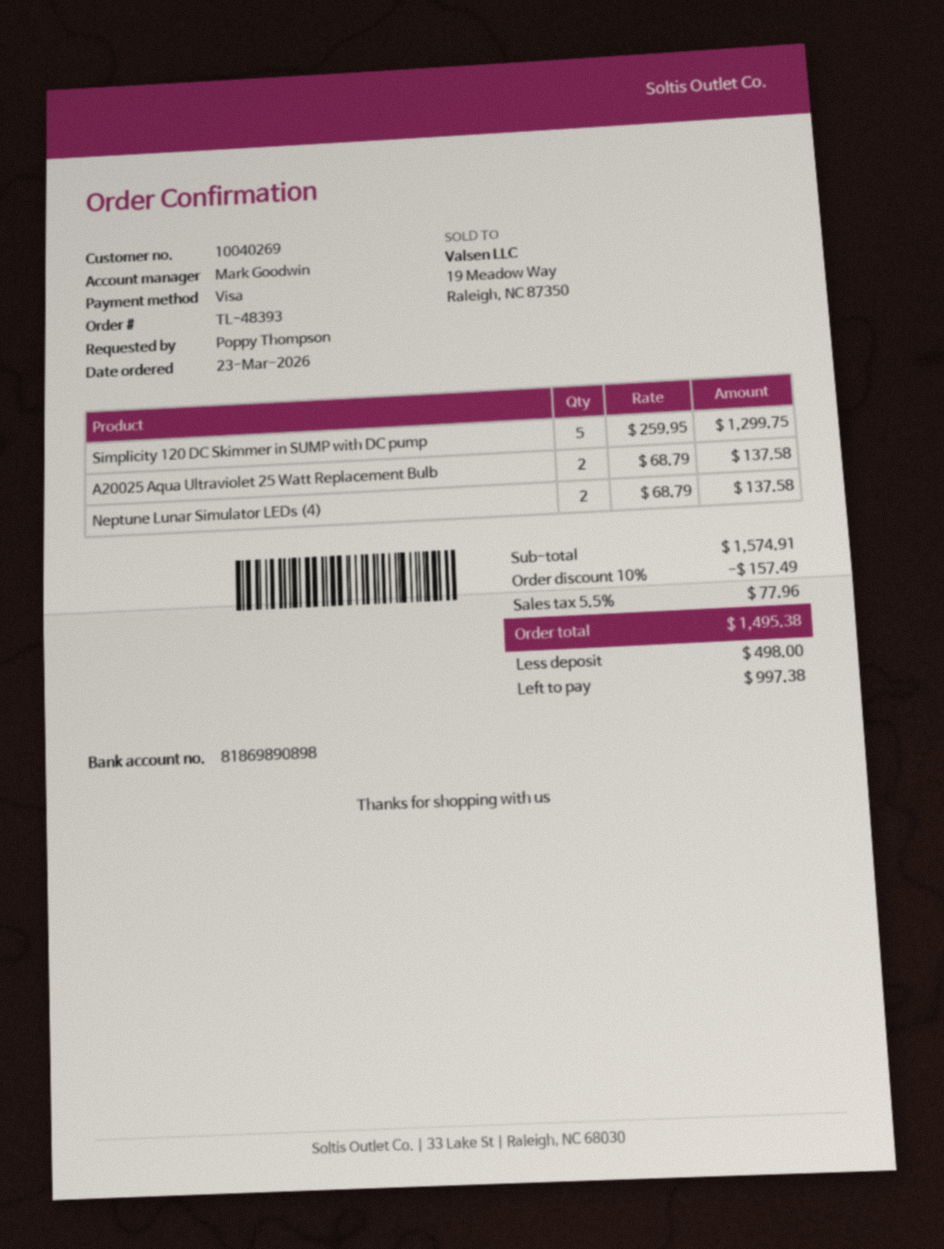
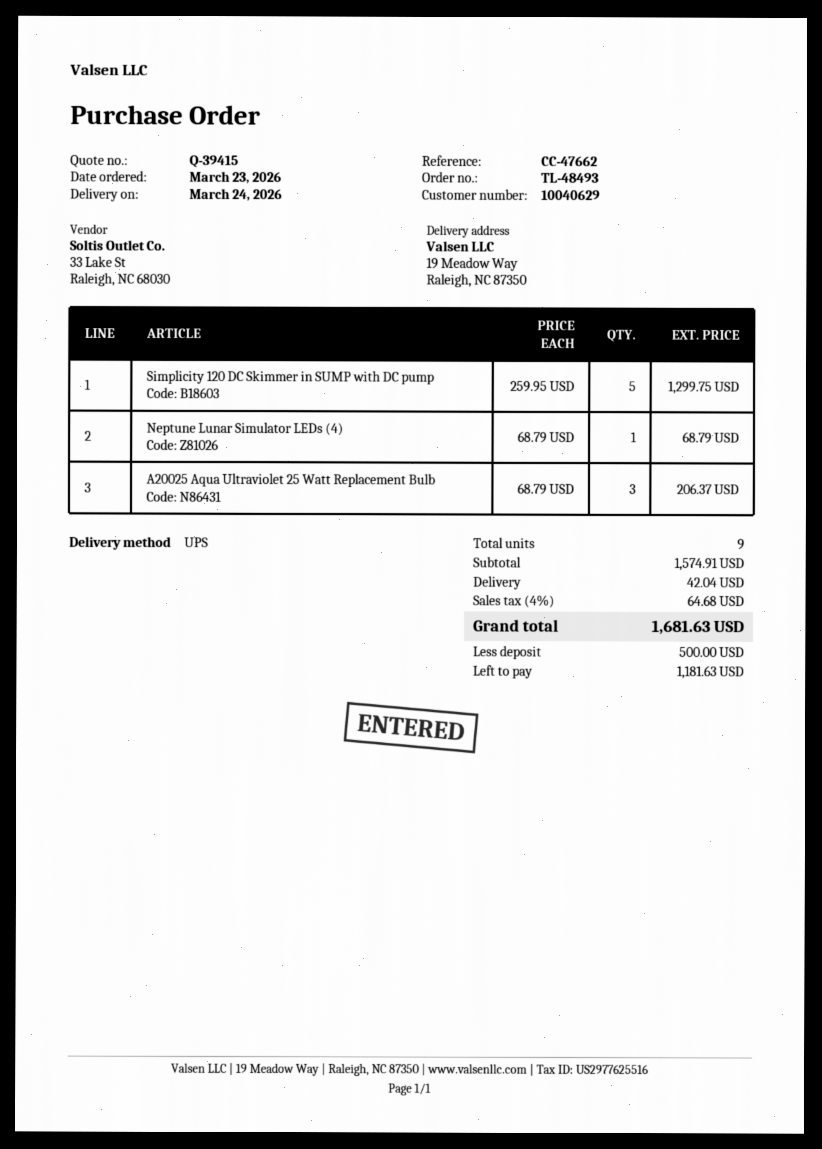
order number: TL-48393 -> TL-48493
customer number: 10040269 -> 10040629
A20025 Aqua Ultraviolet 25 Watt Replacement Bulb: 2 x 68.79 = 137.58 -> 3 x 68.79 = 206.37
Neptune Lunar Simulator LEDs (4): 2 x 68.79 = 137.58 -> 1 x 68.79 = 68.79
discount: 10% = 157.49 -> none
shipping: none -> 42.04
tax: 5.5% = 77.96 -> 4% = 64.68
total: 1495.38 -> 1681.63
deposit: 498.00 -> 500.00
balance: 997.38 -> 1181.63

